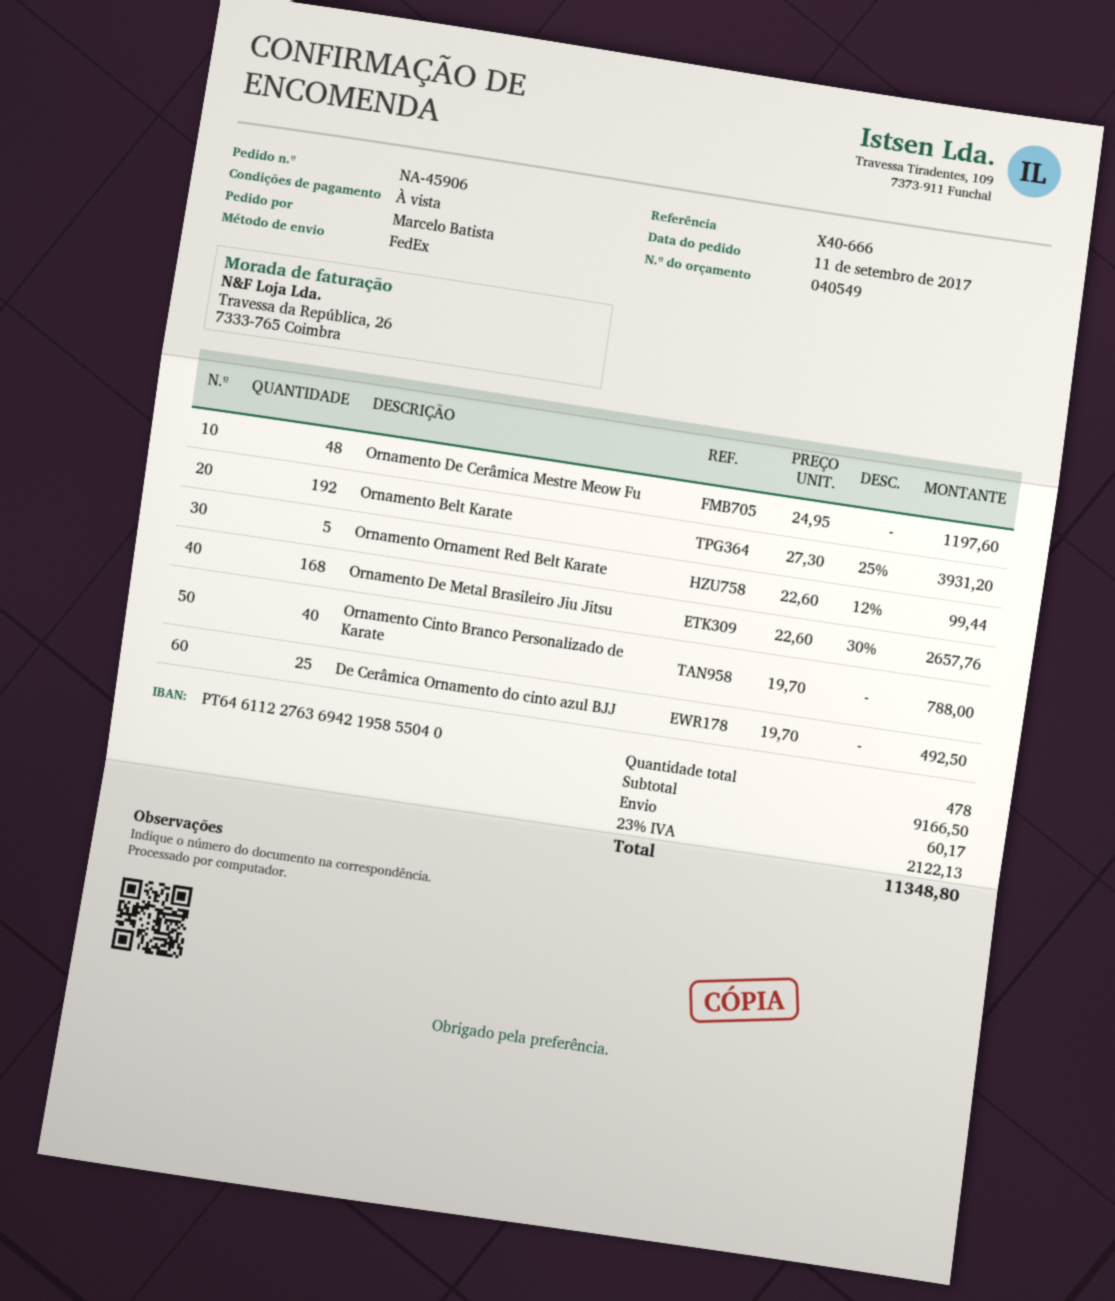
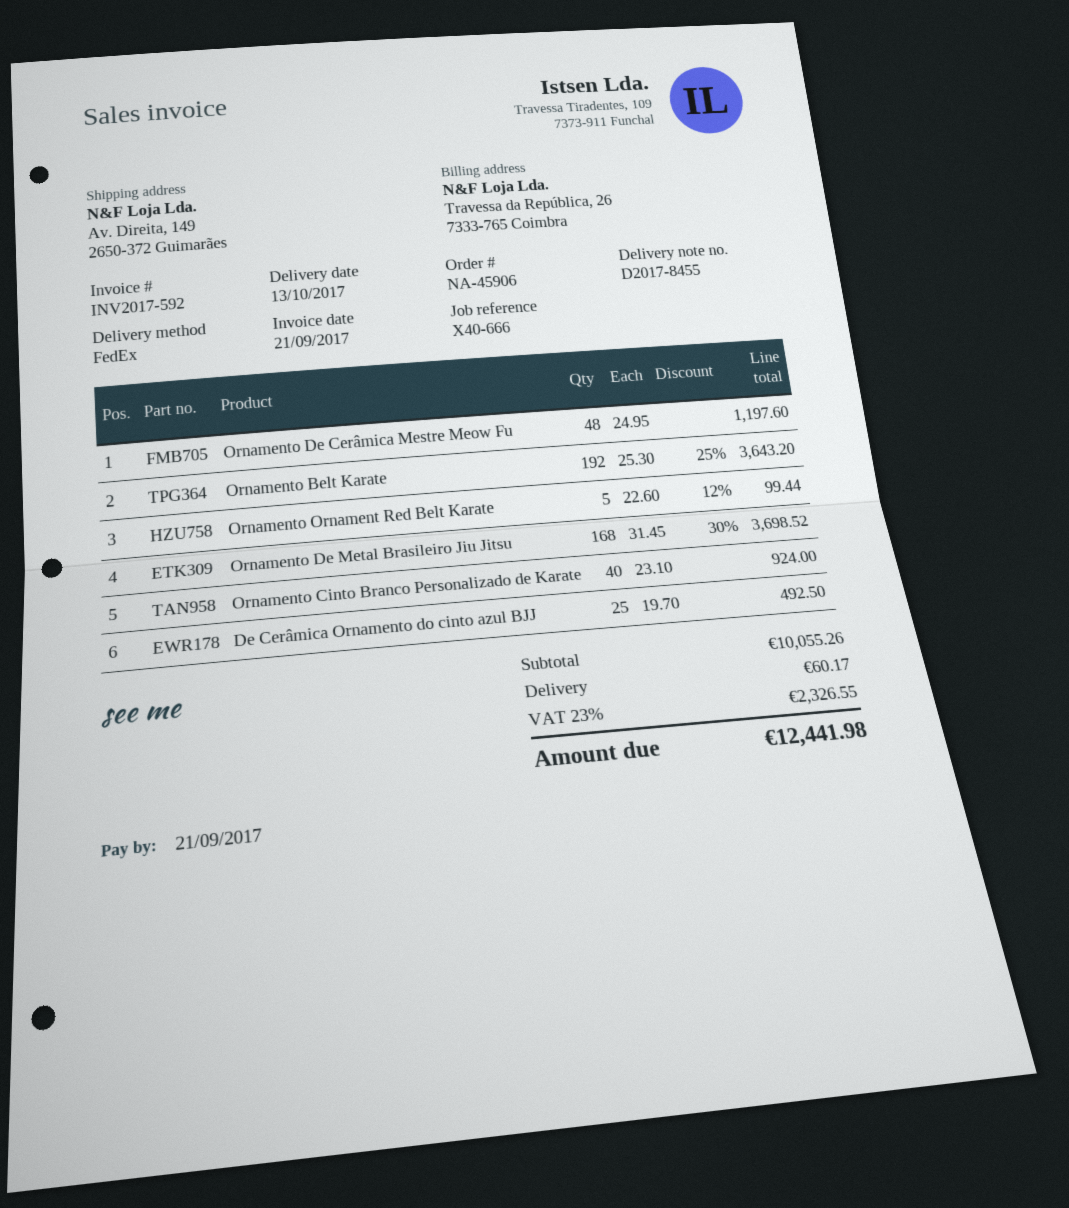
Ornamento Belt Karate: 192 x 27.30 - 25% = 3931.20 -> 192 x 25.30 - 25% = 3643.20
Ornamento De Metal Brasileiro Jiu Jitsu: 168 x 22.60 - 30% = 2657.76 -> 168 x 31.45 - 30% = 3698.52
Ornamento Cinto Branco Personalizado de Karate: 40 x 19.70 = 788.00 -> 40 x 23.10 = 924.00
subtotal: 9166.50 -> 10055.26
tax: 23% = 2122.13 -> 23% = 2326.55
total: 11348.80 -> 12441.98

